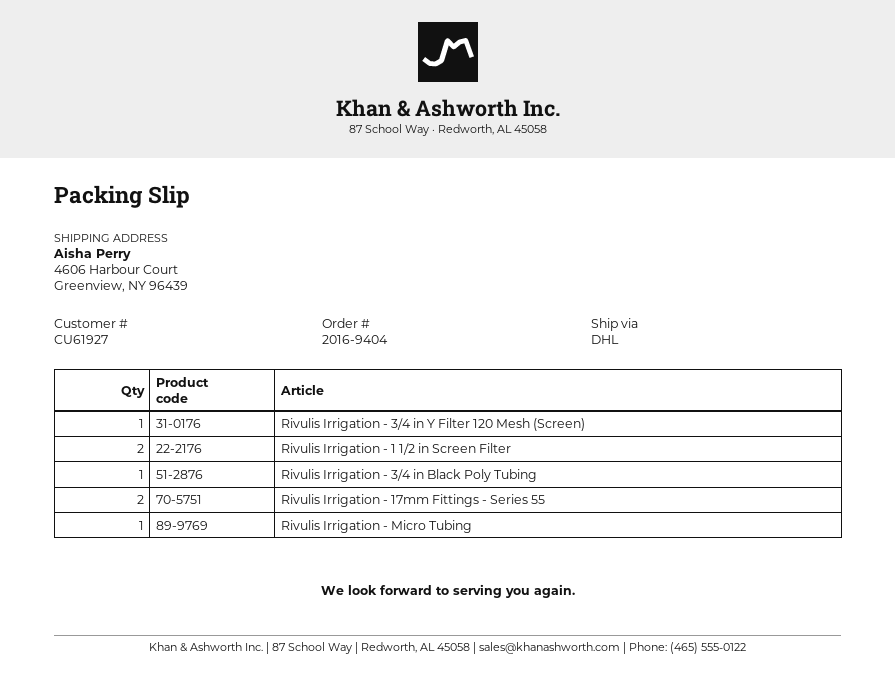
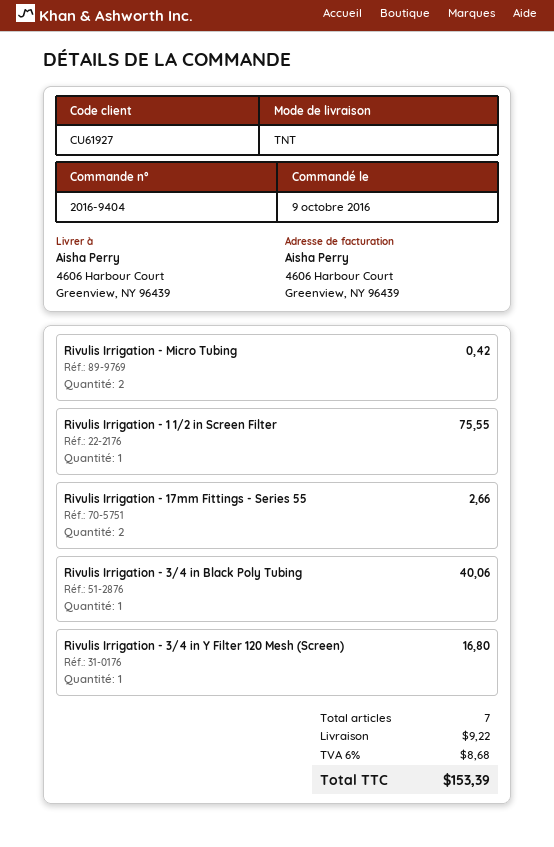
shipping method: DHL -> TNT
Rivulis Irrigation - 1 1/2 in Screen Filter: 2 -> 1
Rivulis Irrigation - Micro Tubing: 1 -> 2

